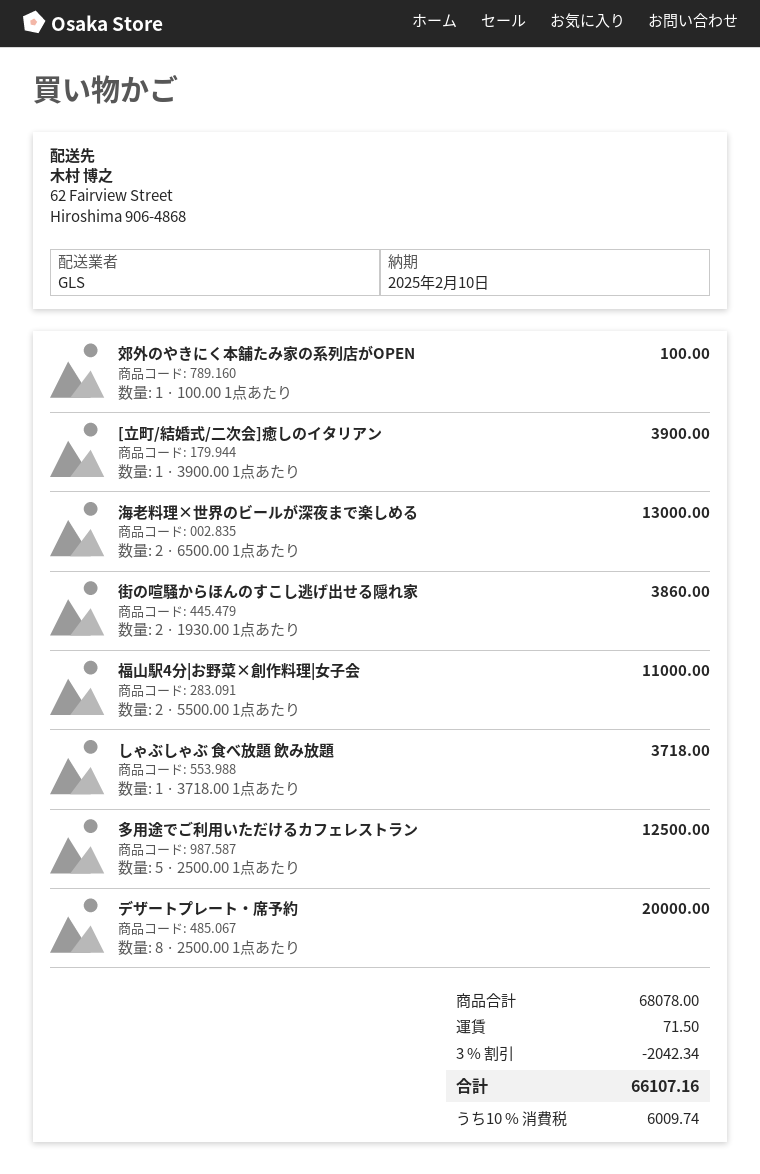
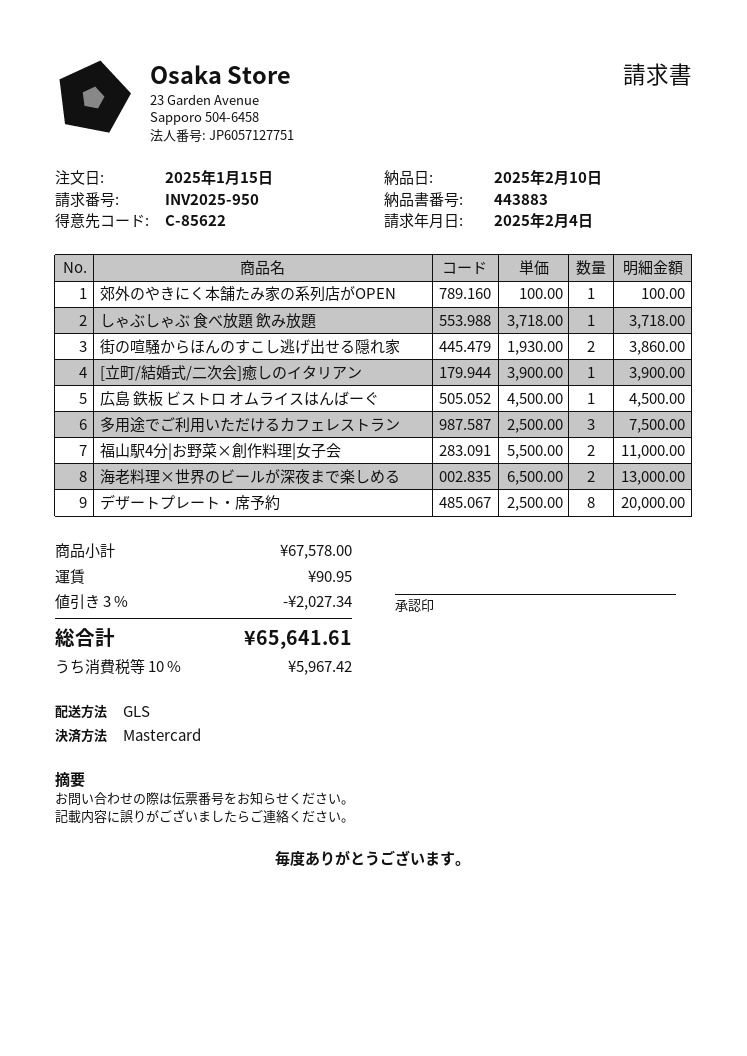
多用途でご利用いただけるカフェレストラン: 5 x 2500.00 = 12500.00 -> 3 x 2500.00 = 7500.00
広島 鉄板 ビストロ オムライスはんばーぐ: none -> 1 x 4500.00 = 4500.00
subtotal: 68078.00 -> 67578.00
discount: 3% = 2042.34 -> 3% = 2027.34
shipping: 71.50 -> 90.95
tax: 10% = 6009.74 -> 10% = 5967.42
total: 66107.16 -> 65641.61

